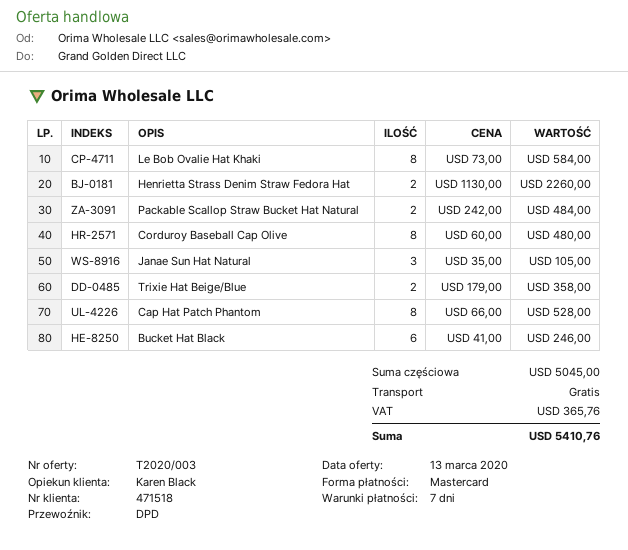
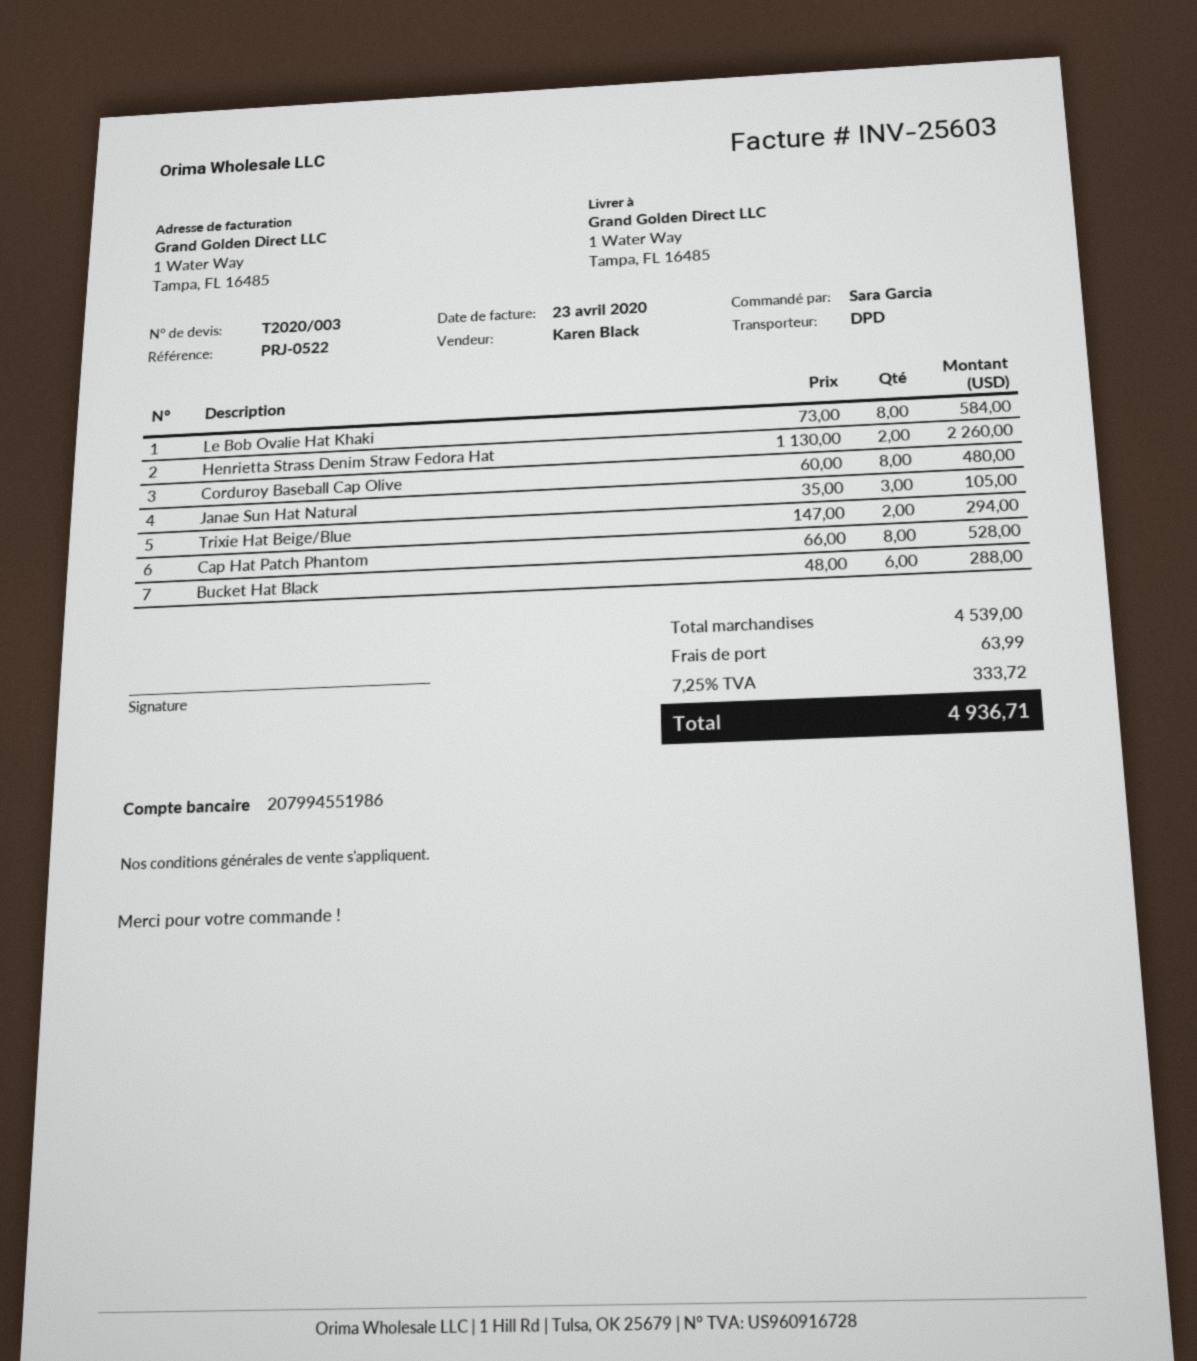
Packable Scallop Straw Bucket Hat Natural: 2 x 242.00 = 484.00 -> none
Trixie Hat Beige/Blue: 2 x 179.00 = 358.00 -> 2 x 147.00 = 294.00
Bucket Hat Black: 6 x 41.00 = 246.00 -> 6 x 48.00 = 288.00
subtotal: 5045.00 -> 4539.00
shipping: 0.00 -> 63.99
tax: 365.76 -> 333.72
total: 5410.76 -> 4936.71

